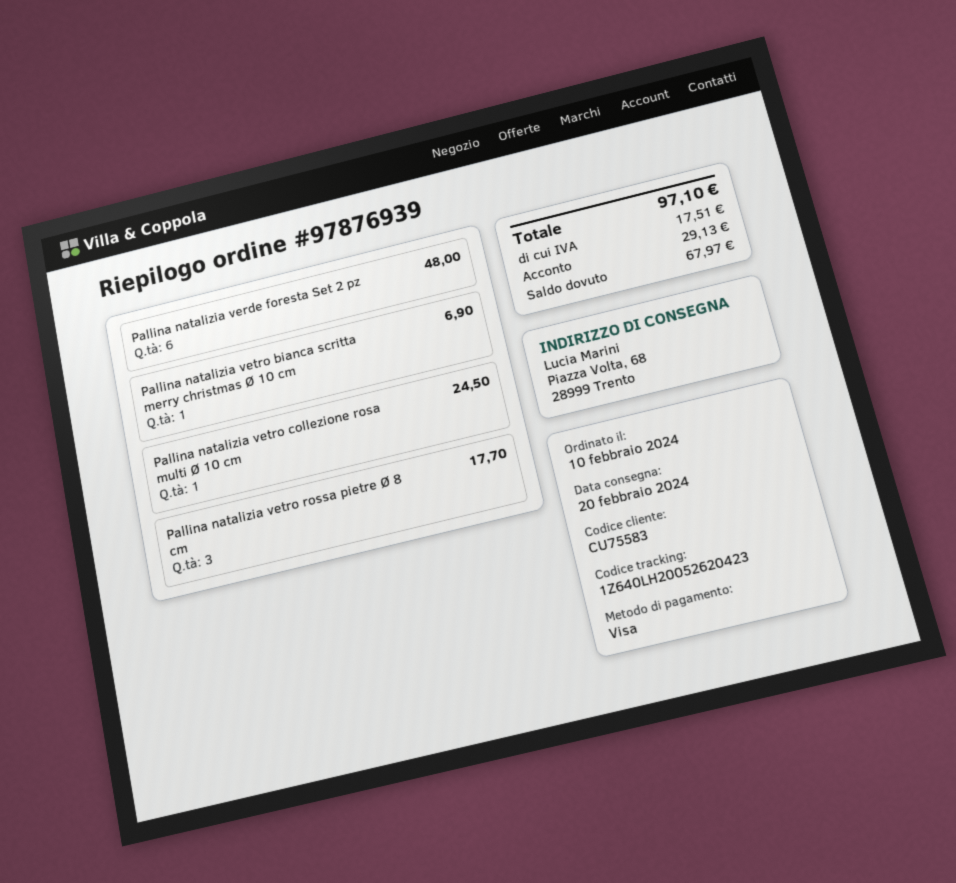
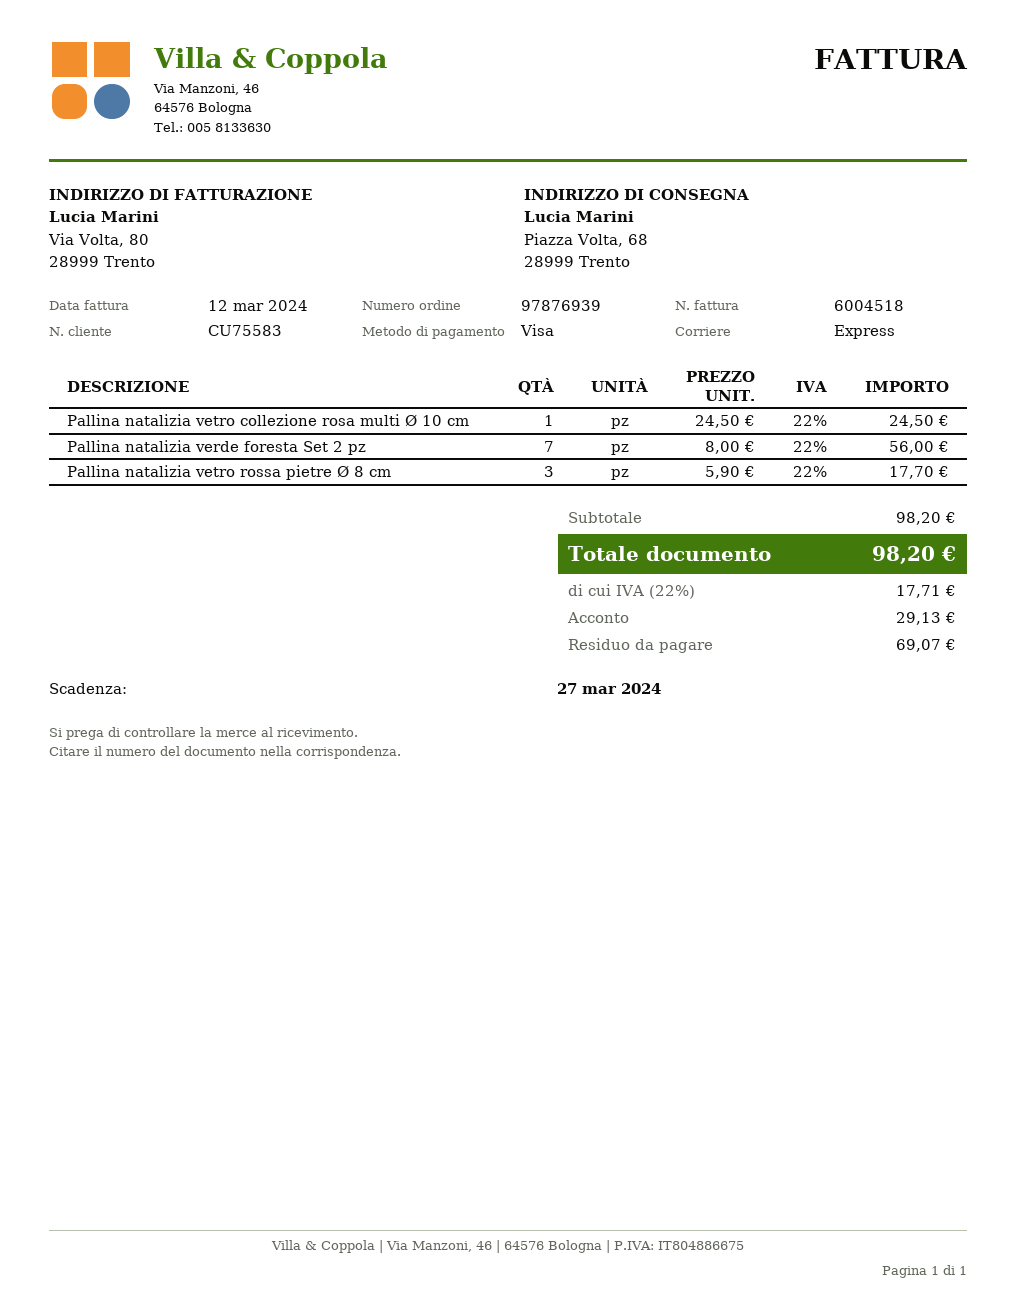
Pallina natalizia verde foresta Set 2 pz: 6 for 48.00 -> 7 for 56.00
Pallina natalizia vetro bianca scritta merry christmas Ø 10 cm: 1 for 6.90 -> none
tax: 17.51 -> 17.71
total: 97.10 -> 98.20
balance: 67.97 -> 69.07

